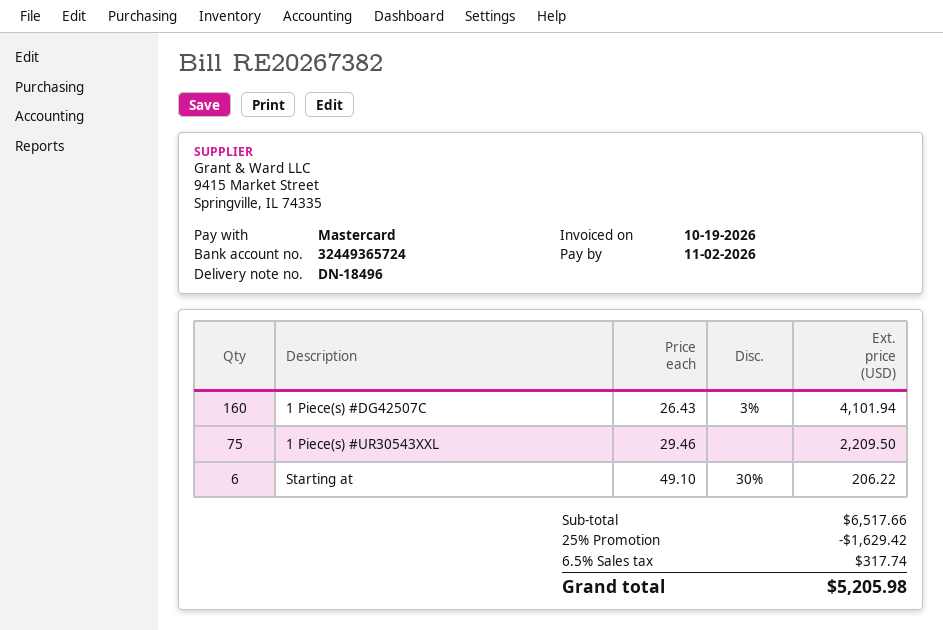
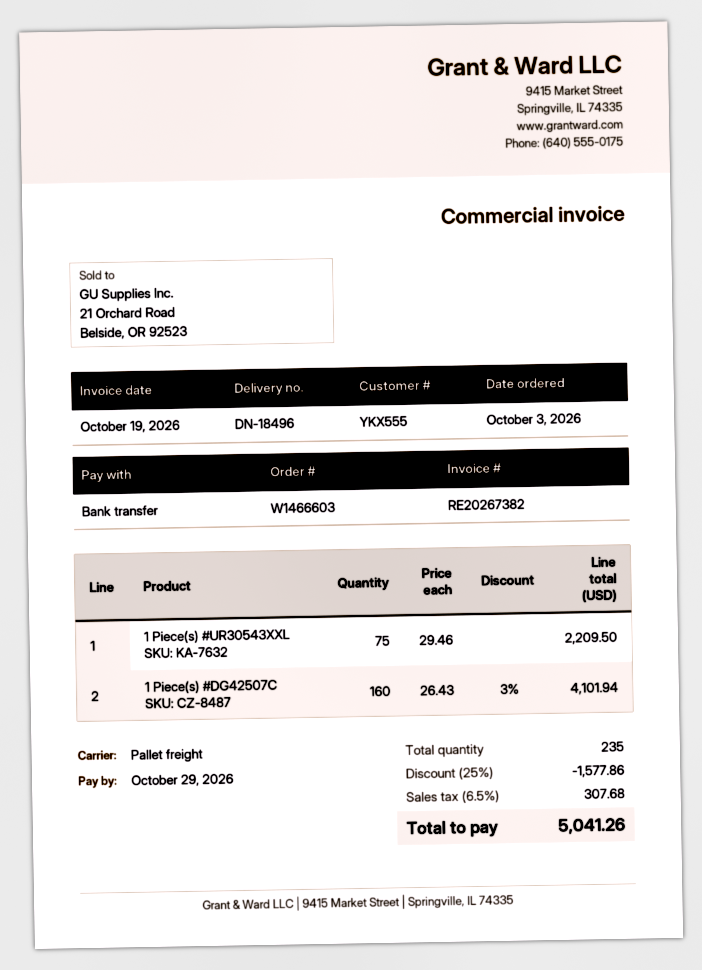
due date: 2026-11-02 -> 2026-10-29
payment method: Mastercard -> bank transfer
Starting at: 6 x 49.10 - 30% = 206.22 -> none
discount: 25% = 1629.42 -> 25% = 1577.86
tax: 6.5% = 317.74 -> 6.5% = 307.68
total: 5205.98 -> 5041.26

